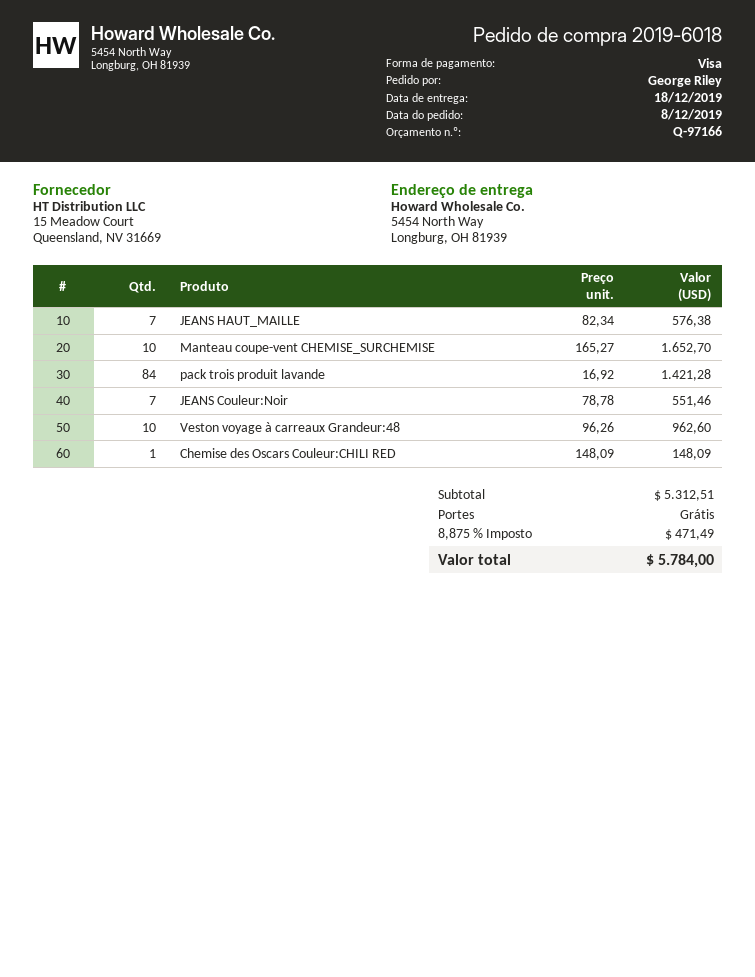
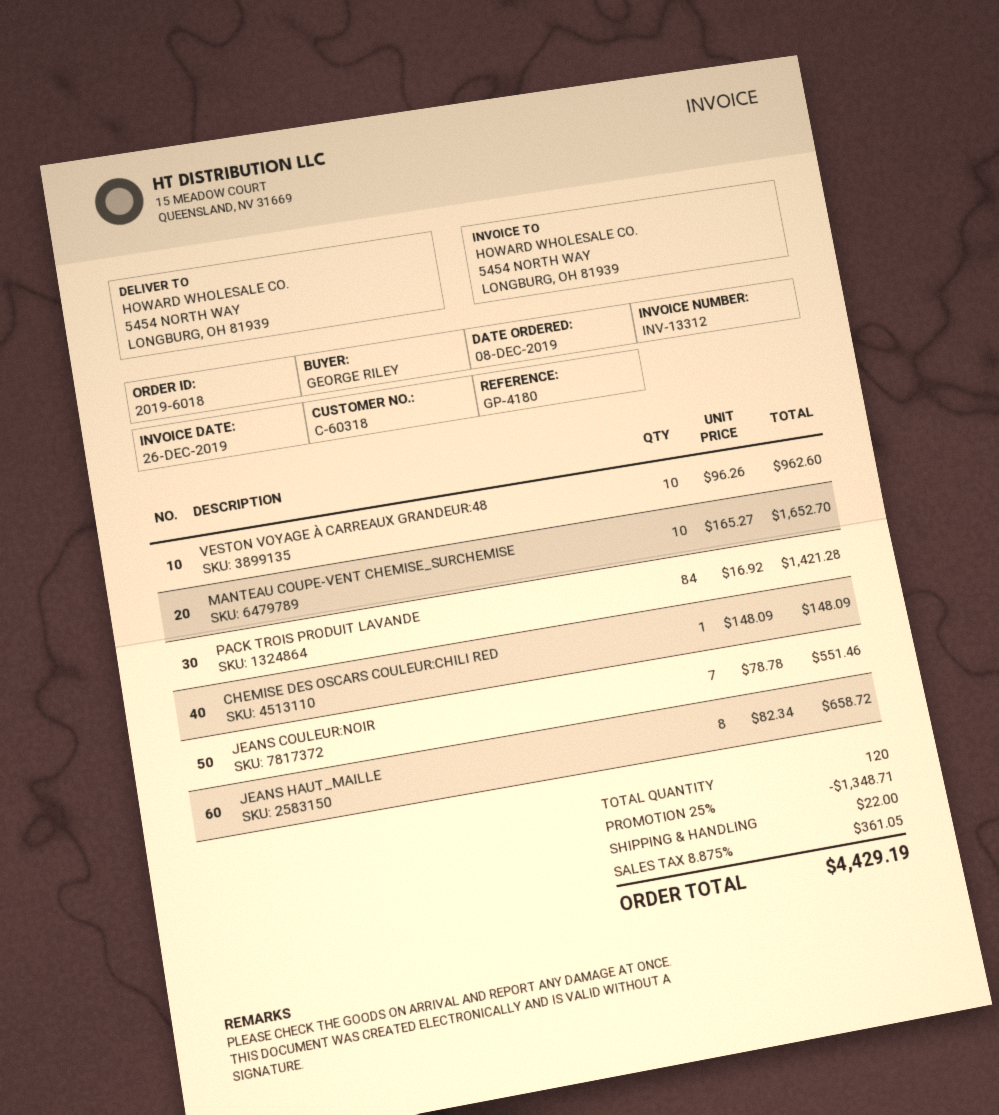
JEANS HAUT_MAILLE: 7 x 82.34 = 576.38 -> 8 x 82.34 = 658.72
discount: none -> 25% = 1348.71
shipping: 0.00 -> 22.00
tax: 8.875% = 471.49 -> 8.875% = 361.05
total: 5784.00 -> 4429.19

